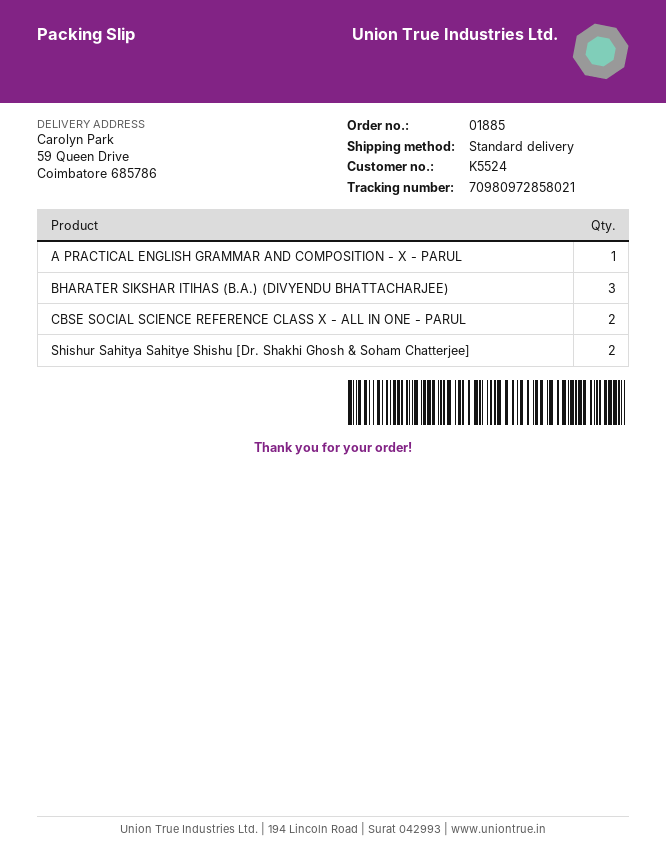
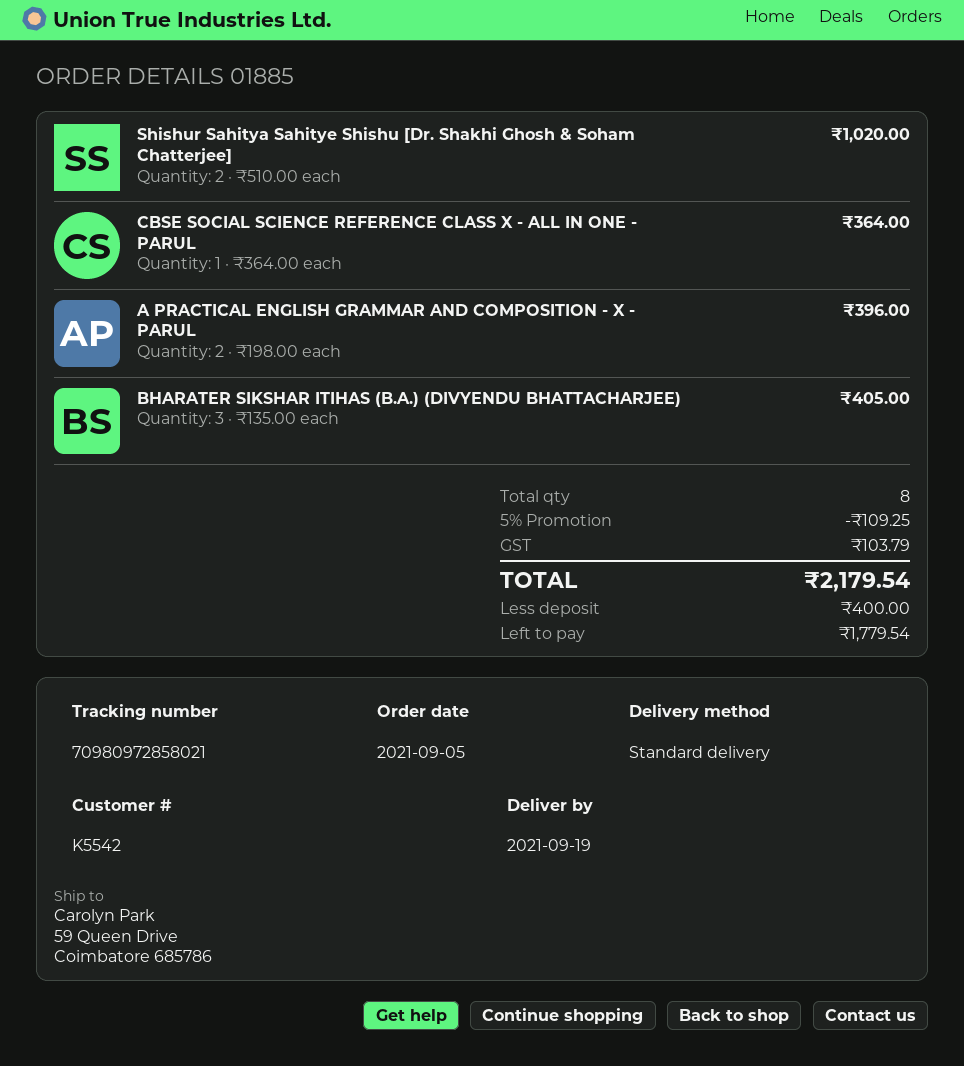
customer number: K5524 -> K5542
A PRACTICAL ENGLISH GRAMMAR AND COMPOSITION - X - PARUL: 1 -> 2
CBSE SOCIAL SCIENCE REFERENCE CLASS X - ALL IN ONE - PARUL: 2 -> 1

